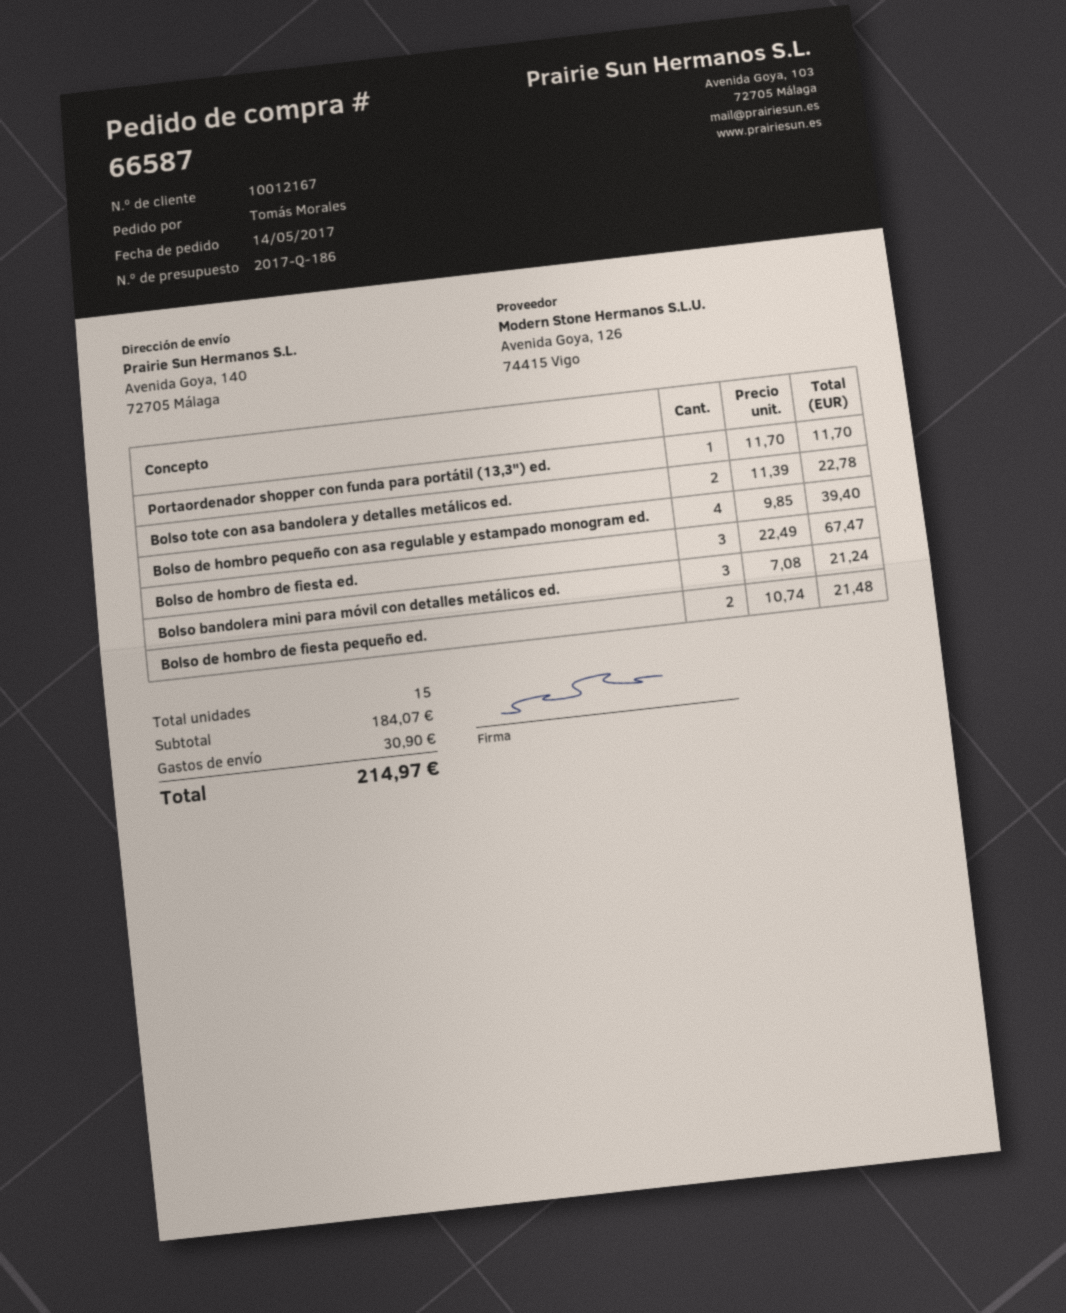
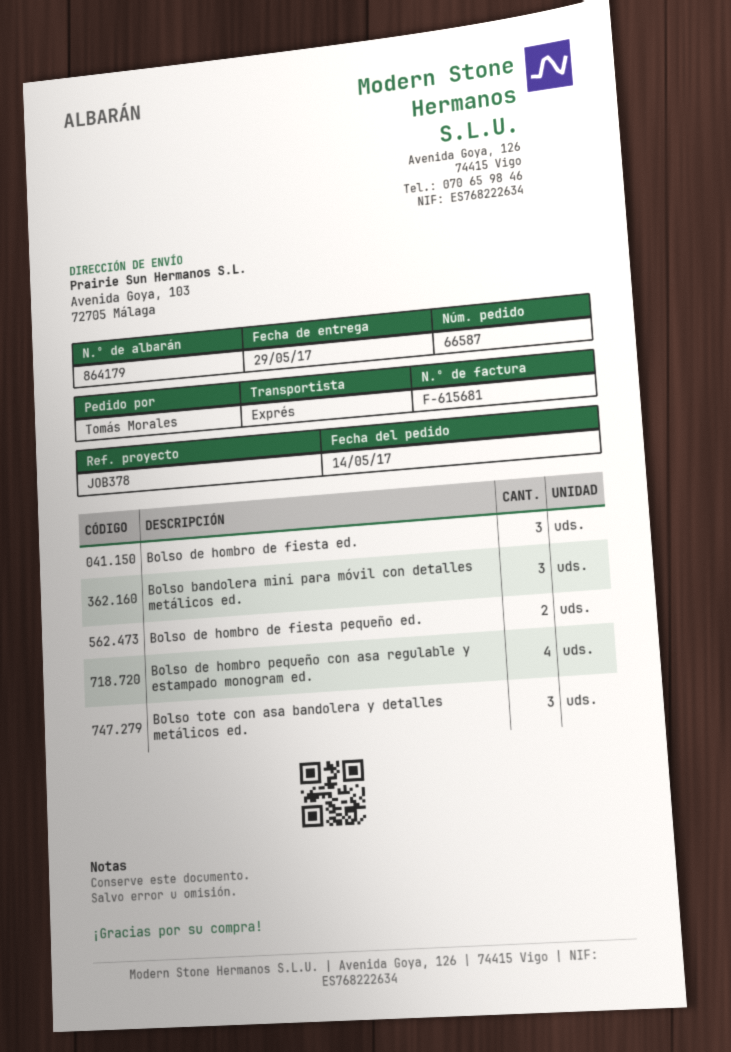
ship to: Avenida Goya, 140, 72705 Málaga -> Avenida Goya, 103, 72705 Málaga
Portaordenador shopper con funda para portátil (13,3") ed.: 1 -> none
Bolso tote con asa bandolera y detalles metálicos ed.: 2 -> 3

